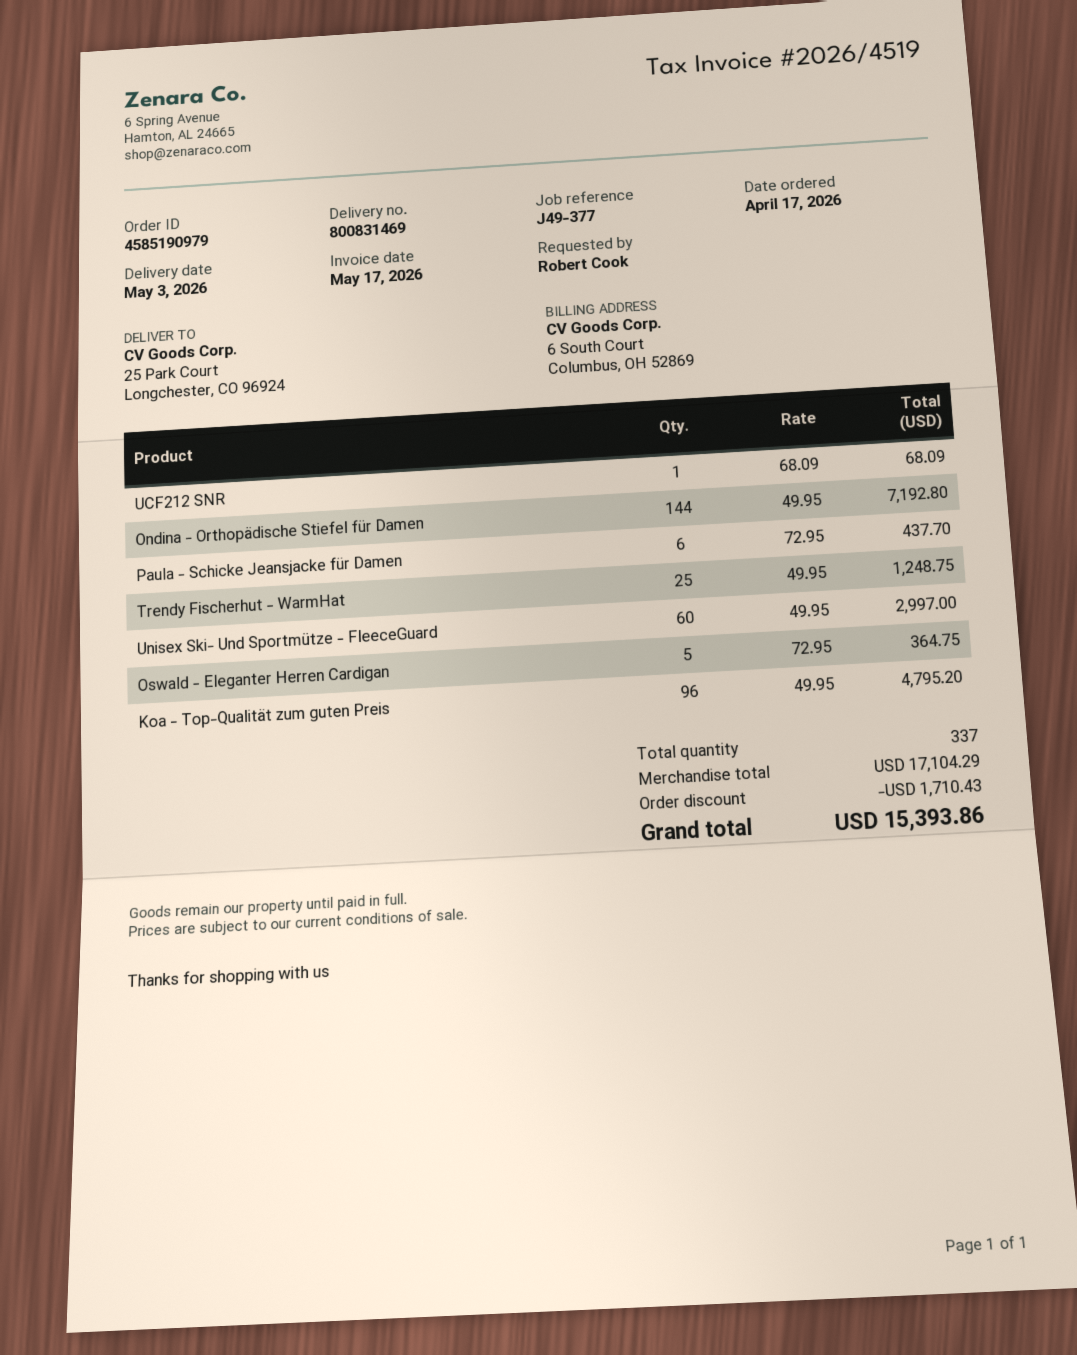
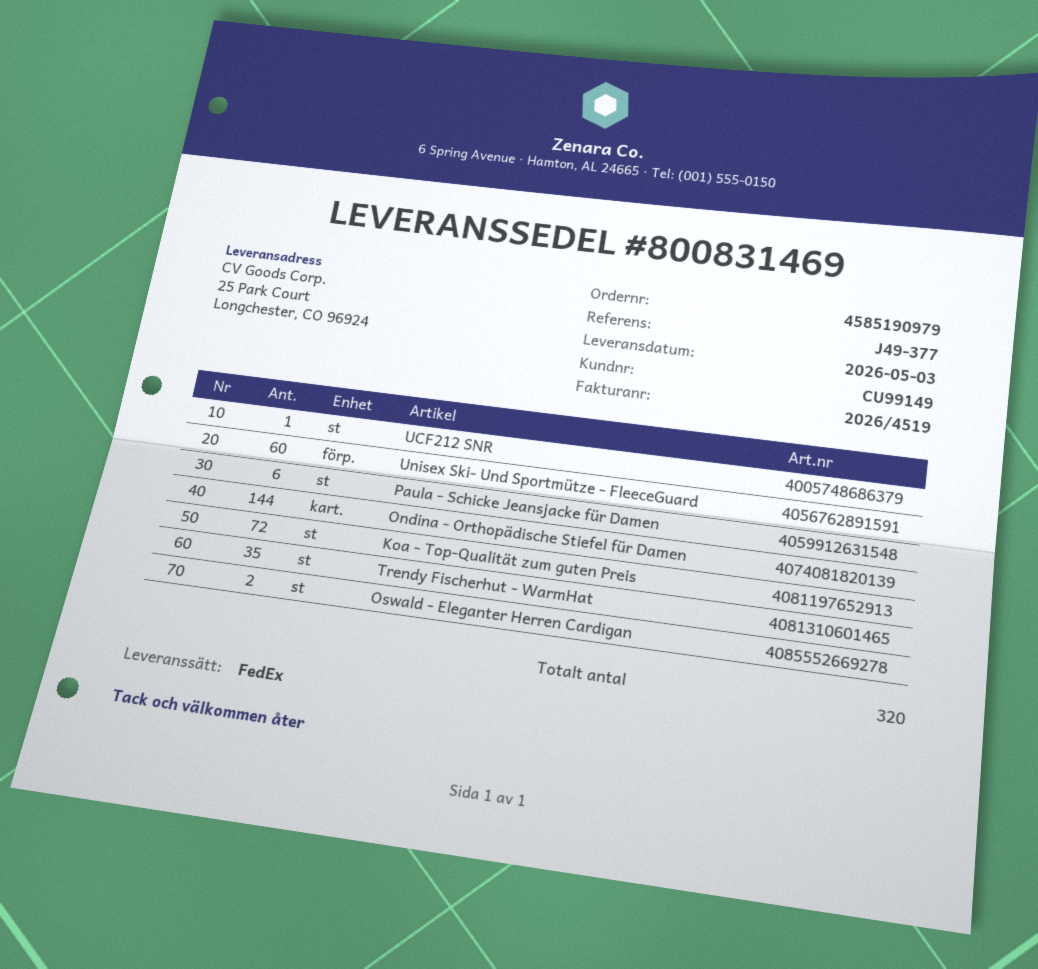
Trendy Fischerhut - WarmHat: 25 -> 35
Oswald - Eleganter Herren Cardigan: 5 -> 2
Koa - Top-Qualität zum guten Preis: 96 -> 72
total quantity: 337 -> 320

